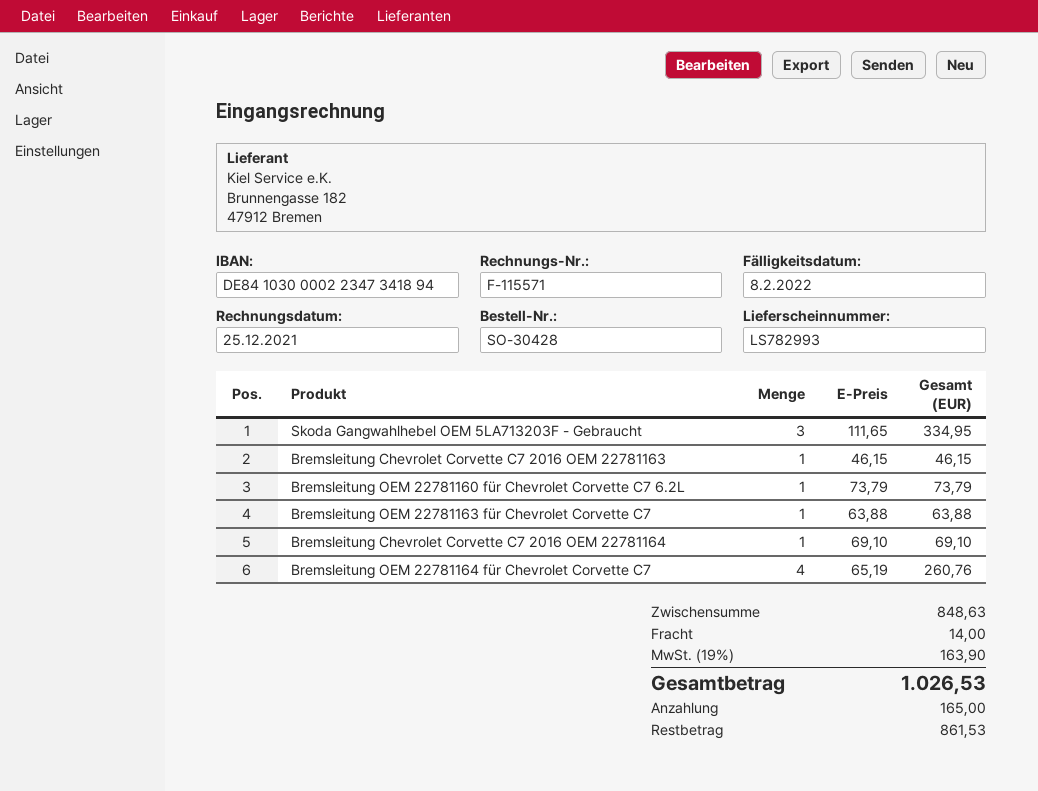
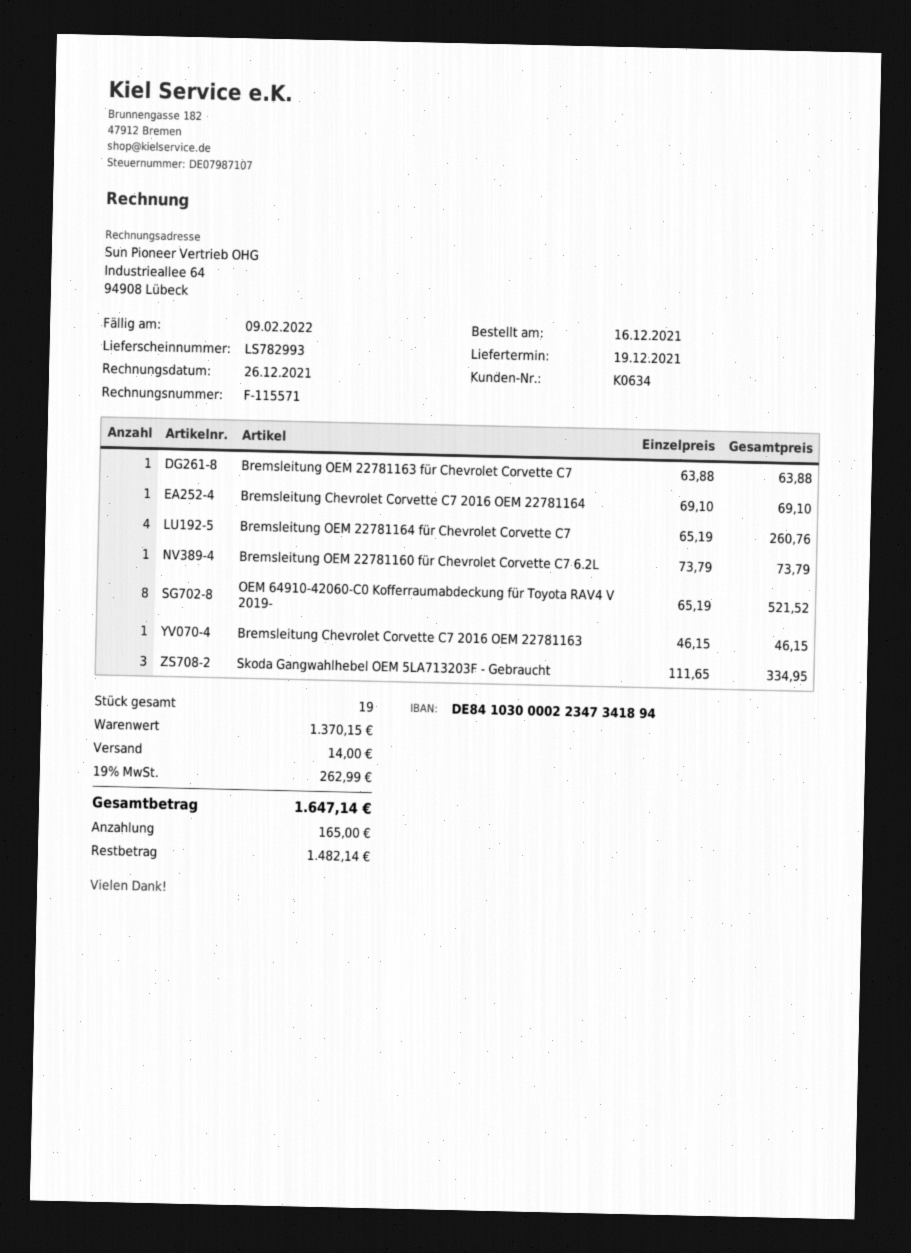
invoice date: 2021-12-25 -> 2021-12-26
due date: 2022-02-08 -> 2022-02-09
OEM 64910-42060-C0 Kofferraumabdeckung für Toyota RAV4 V 2019-: none -> 8 x 65.19 = 521.52
subtotal: 848.63 -> 1370.15
tax: 19% = 163.90 -> 19% = 262.99
total: 1026.53 -> 1647.14
balance: 861.53 -> 1482.14

